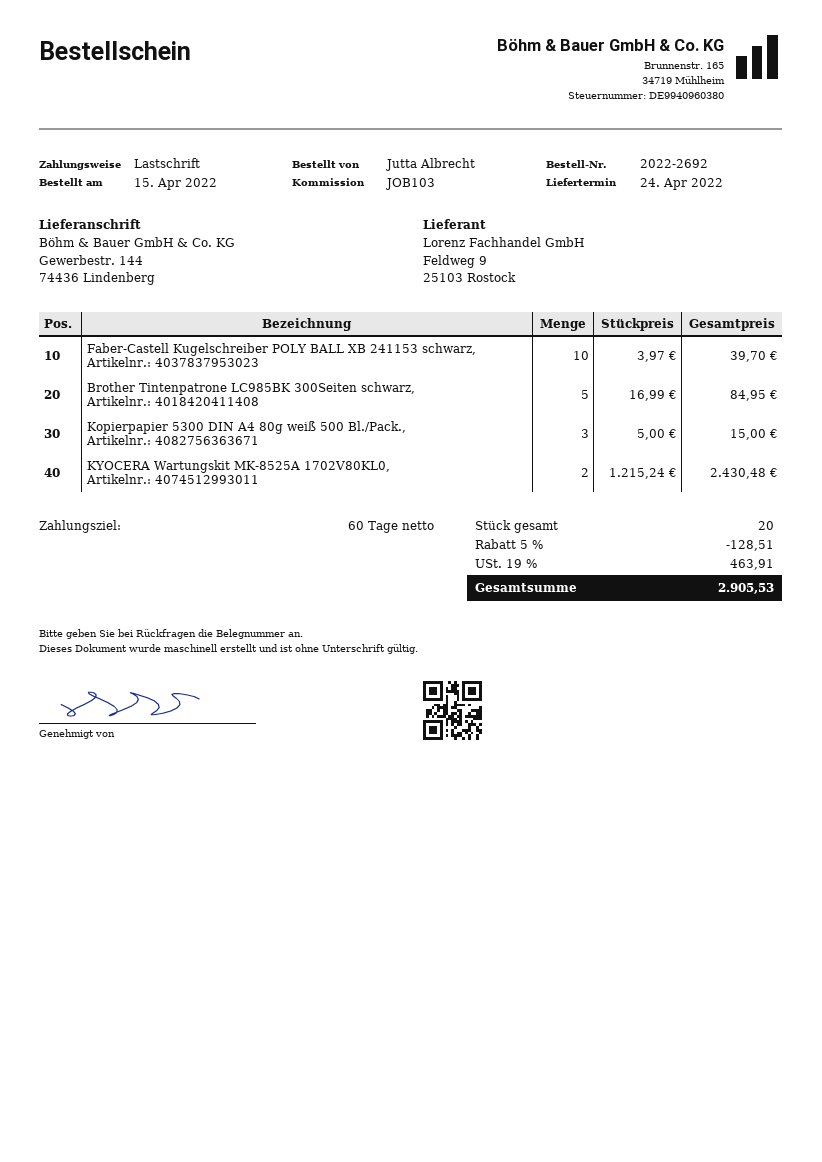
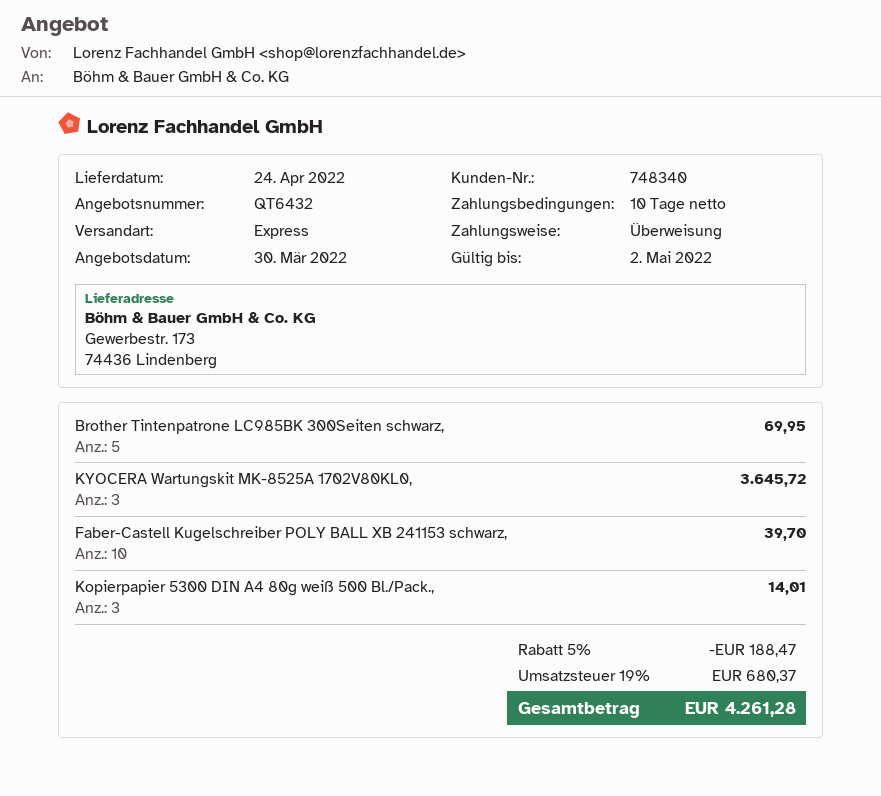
payment terms: 60 days -> 10 days
payment method: direct debit -> bank transfer
ship to: Gewerbestr. 144, 74436 Lindenberg -> Gewerbestr. 173, 74436 Lindenberg
Brother Tintenpatrone LC985BK 300Seiten schwarz,: 5 for 84.95 -> 5 for 69.95
Kopierpapier 5300 DIN A4 80g weiß 500 Bl./Pack.,: 3 for 15.00 -> 3 for 14.01
KYOCERA Wartungskit MK-8525A 1702V80KL0,: 2 for 2430.48 -> 3 for 3645.72
discount: 5% = 128.51 -> 5% = 188.47
tax: 19% = 463.91 -> 19% = 680.37
total: 2905.53 -> 4261.28

